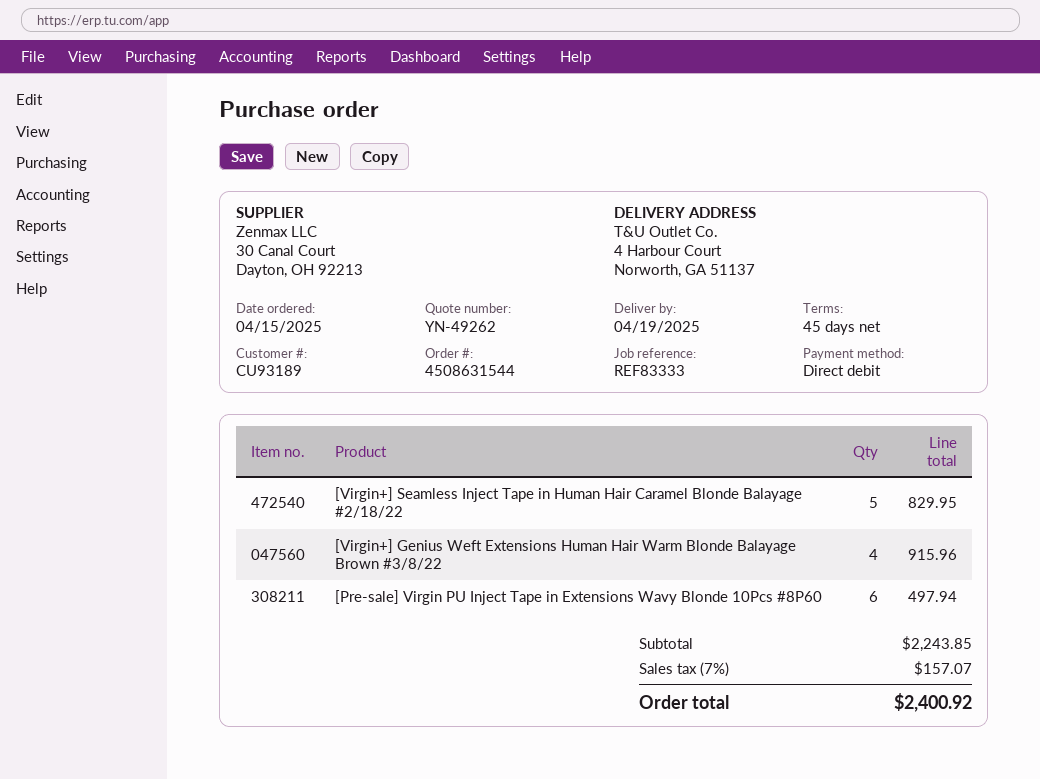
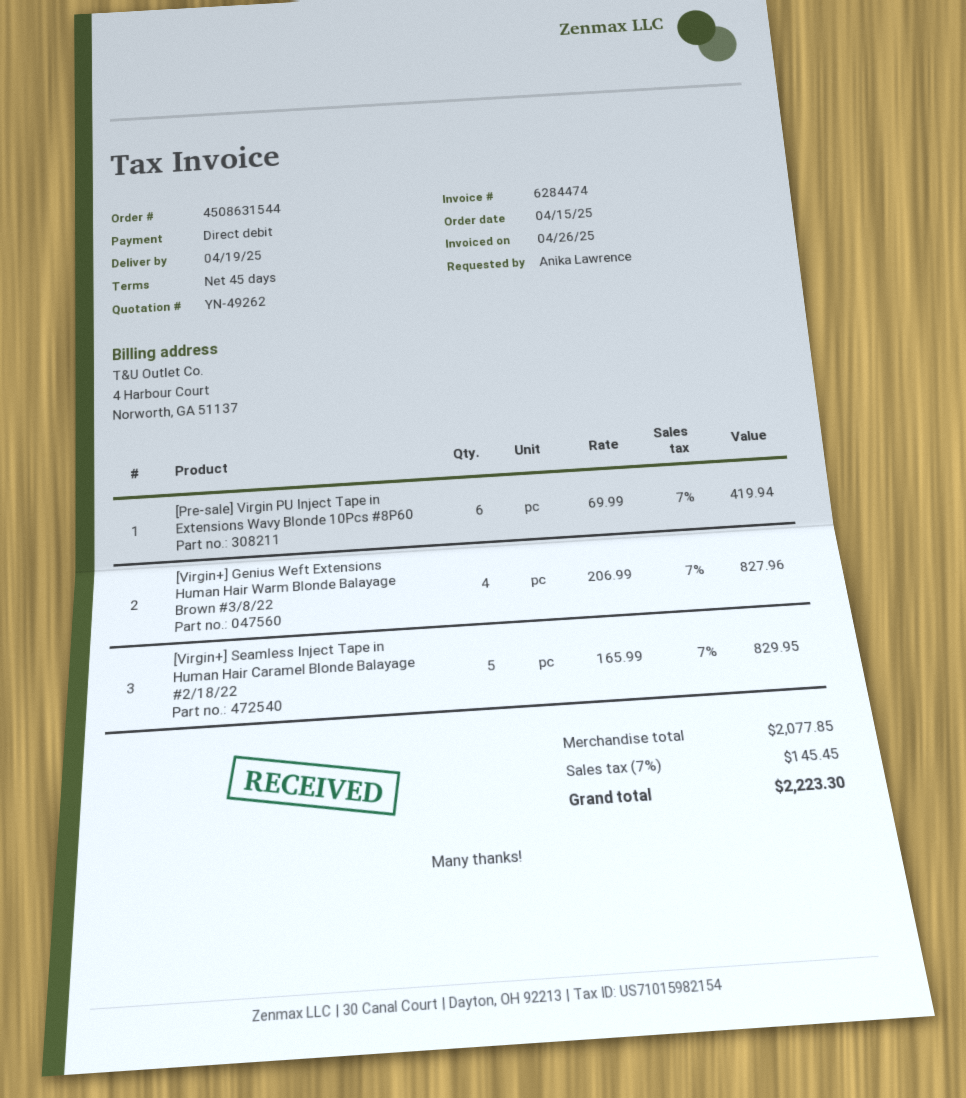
[Virgin+] Genius Weft Extensions Human Hair Warm Blonde Balayage Brown #3/8/22: 4 for 915.96 -> 4 for 827.96
[Pre-sale] Virgin PU Inject Tape in Extensions Wavy Blonde 10Pcs #8P60: 6 for 497.94 -> 6 for 419.94
subtotal: 2243.85 -> 2077.85
tax: 7% = 157.07 -> 7% = 145.45
total: 2400.92 -> 2223.30

